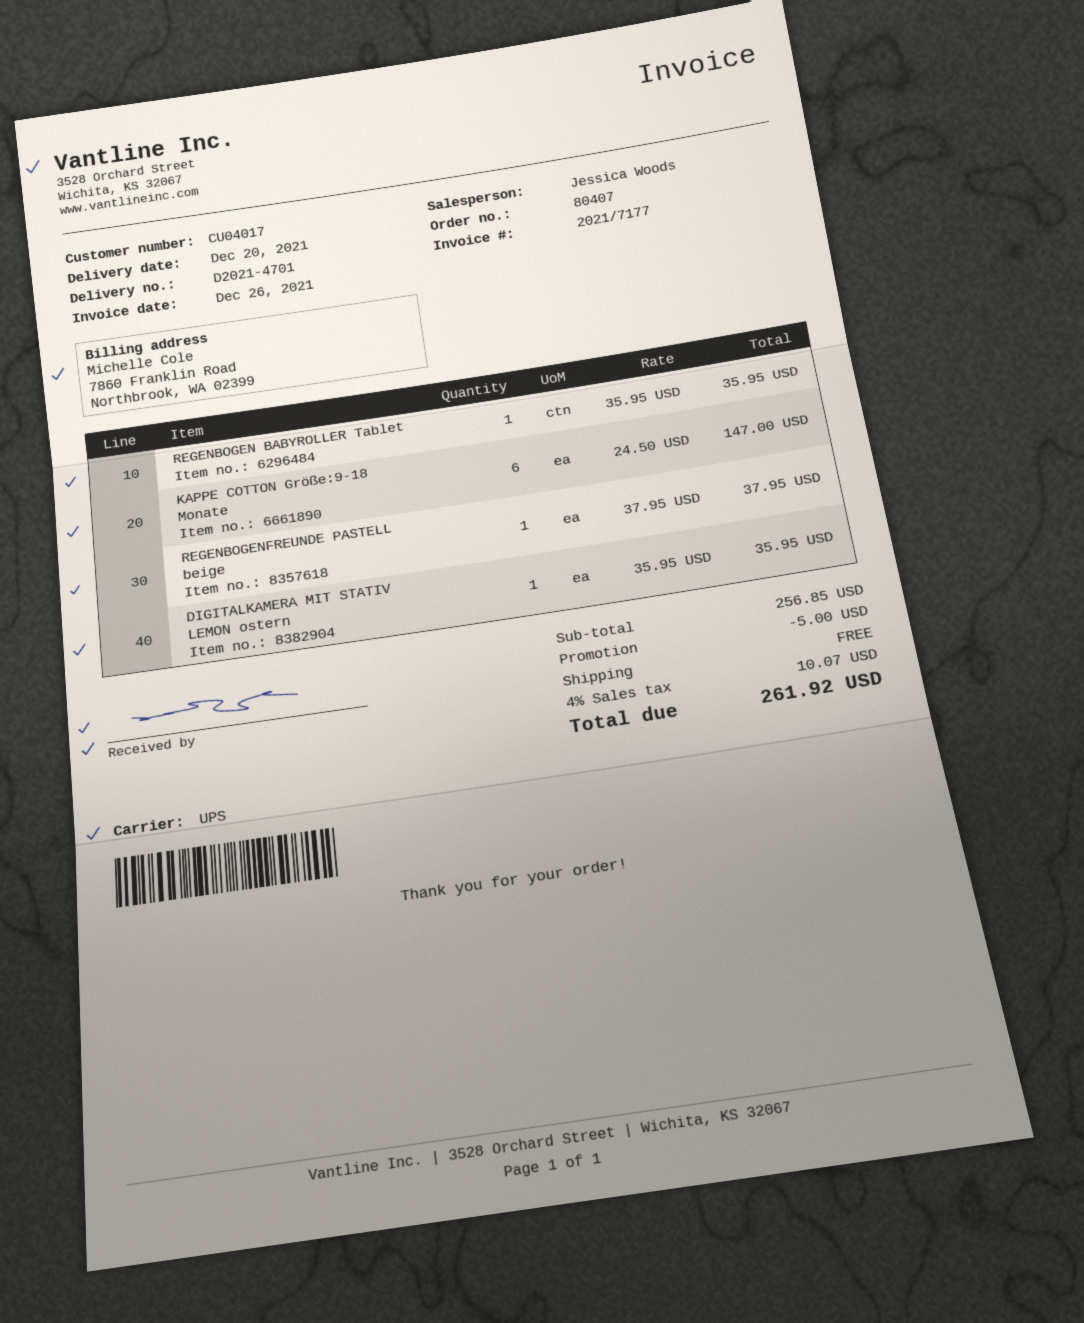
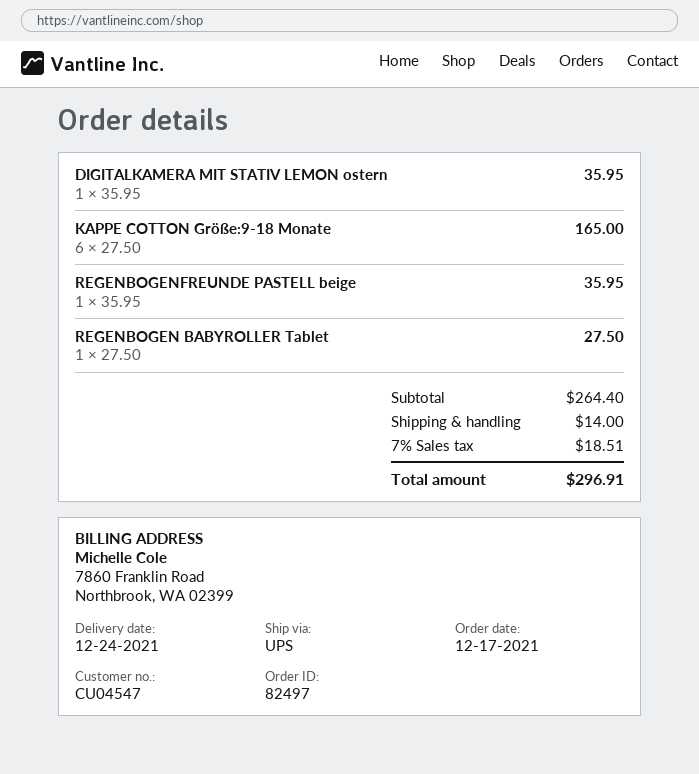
order number: 80407 -> 82497
delivery date: 2021-12-20 -> 2021-12-24
customer number: CU04017 -> CU04547
REGENBOGEN BABYROLLER Tablet: 1 x 35.95 = 35.95 -> 1 x 27.50 = 27.50
KAPPE COTTON Größe:9-18 Monate: 6 x 24.50 = 147.00 -> 6 x 27.50 = 165.00
REGENBOGENFREUNDE PASTELL beige: 1 x 37.95 = 37.95 -> 1 x 35.95 = 35.95
subtotal: 256.85 -> 264.40
discount: 5.00 -> none
shipping: 0.00 -> 14.00
tax: 4% = 10.07 -> 7% = 18.51
total: 261.92 -> 296.91

